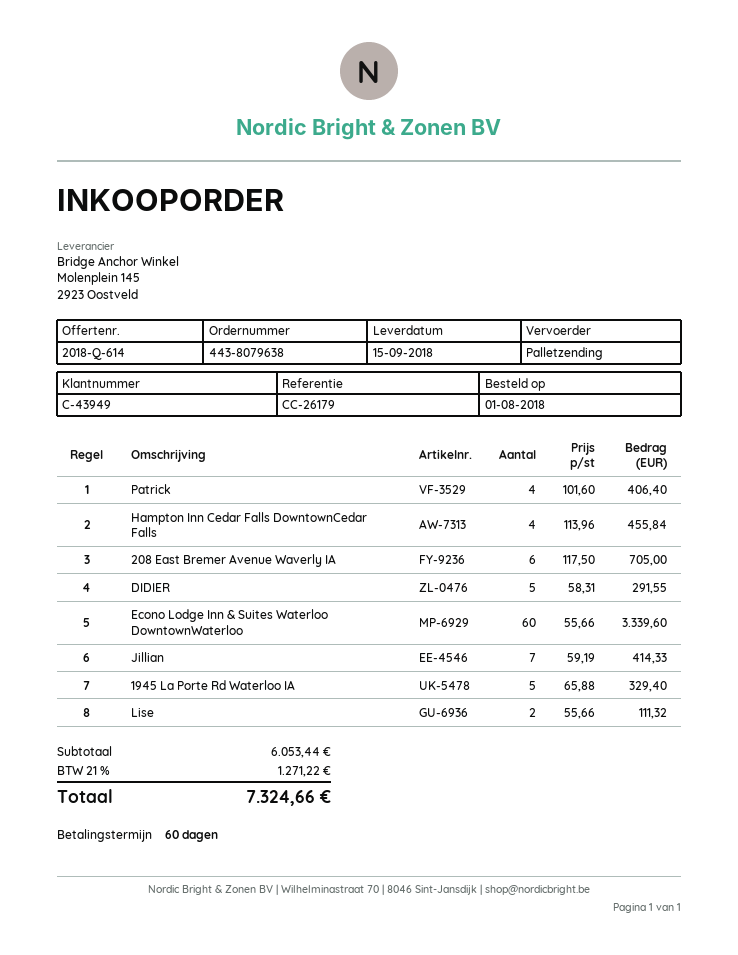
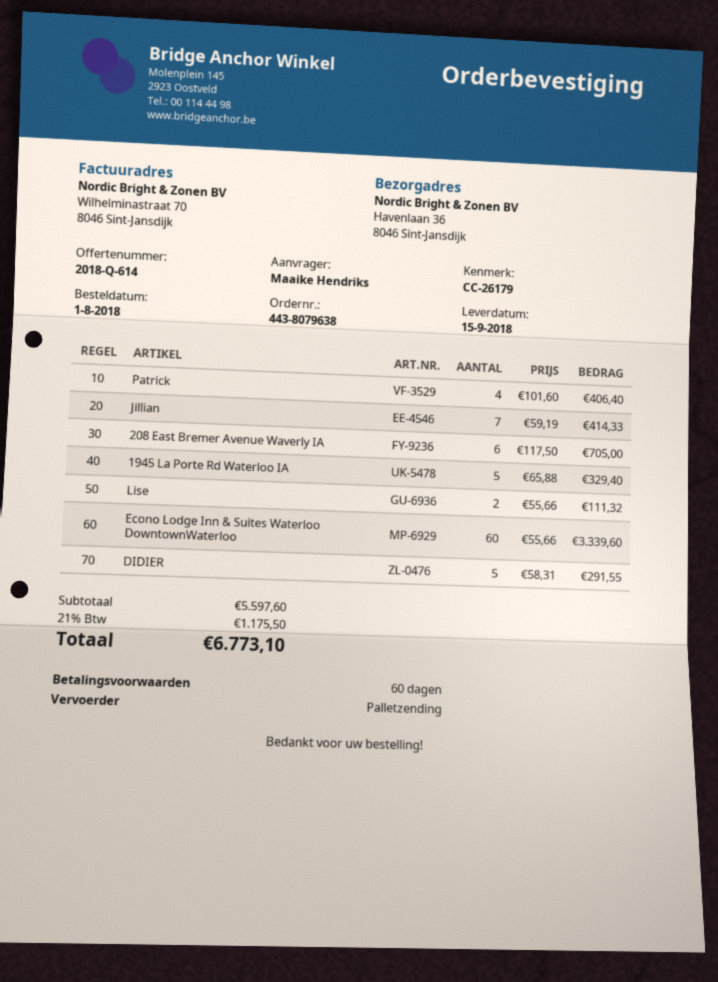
Hampton Inn Cedar Falls DowntownCedar Falls: 4 x 113.96 = 455.84 -> none
subtotal: 6053.44 -> 5597.60
tax: 21% = 1271.22 -> 21% = 1175.50
total: 7324.66 -> 6773.10

